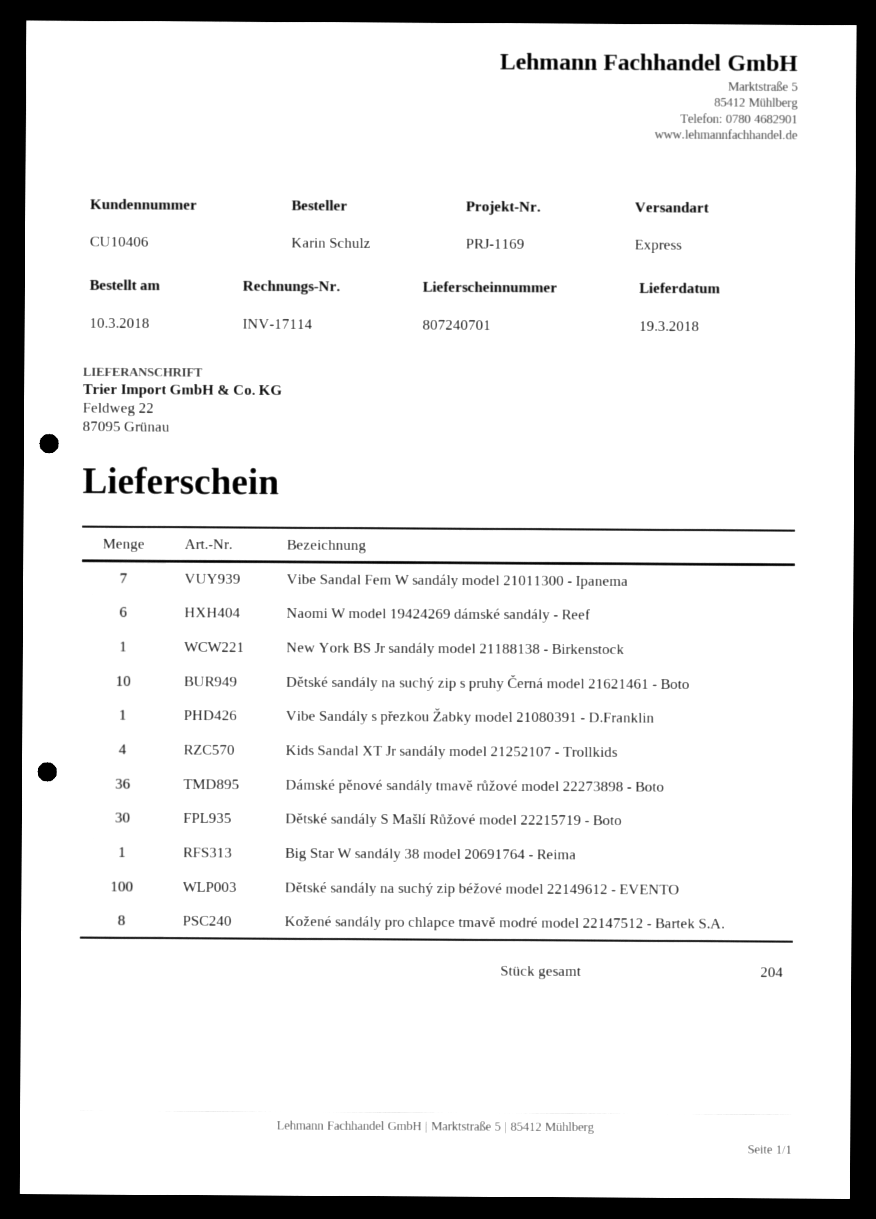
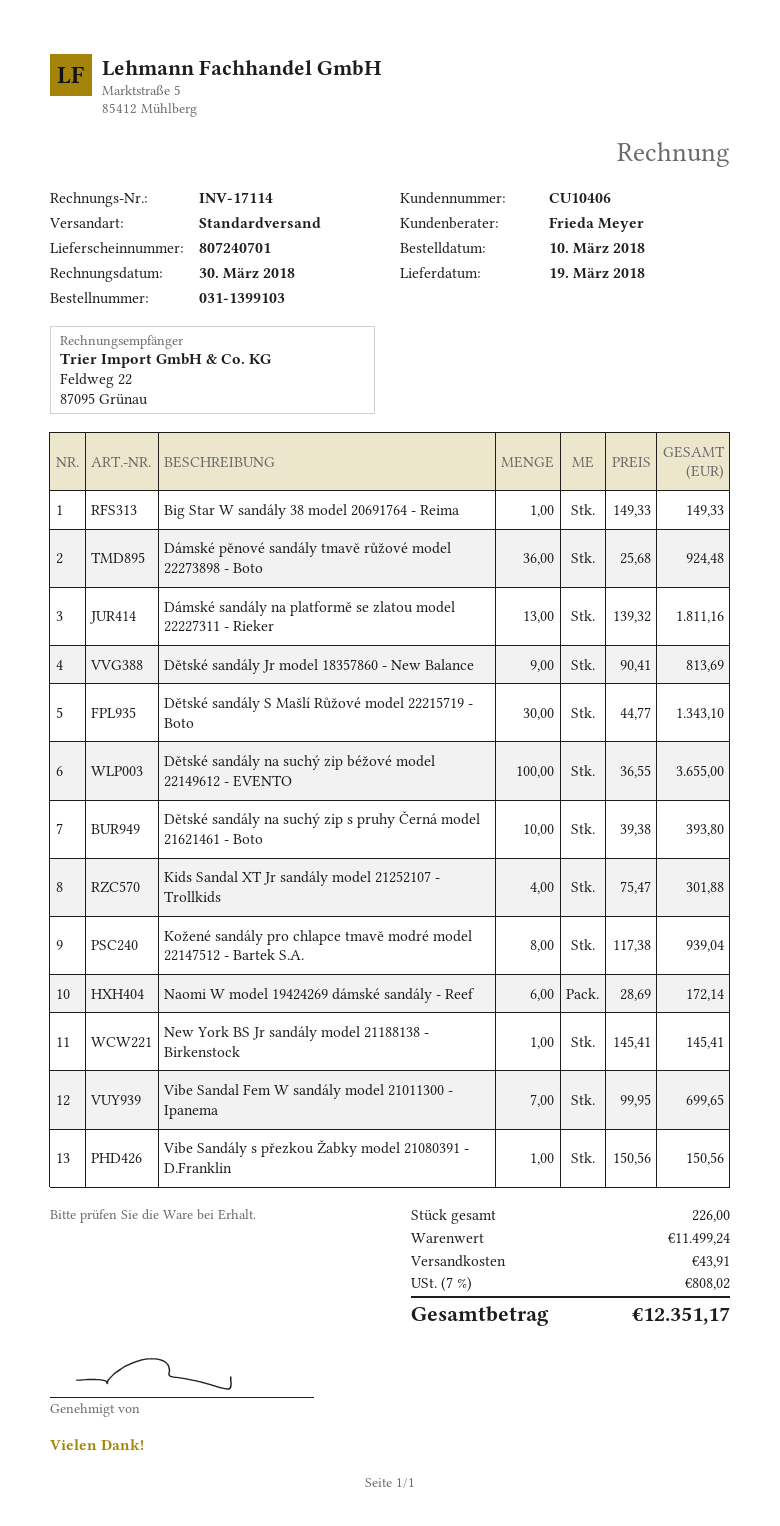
shipping method: express -> standard
Dámské sandály na platformě se zlatou model 22227311 - Rieker: none -> 13
Dětské sandály Jr model 18357860 - New Balance: none -> 9
total quantity: 204 -> 226

